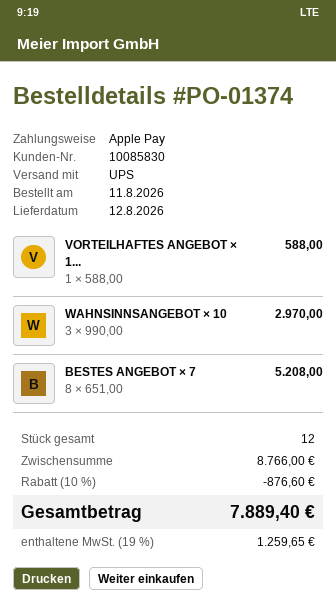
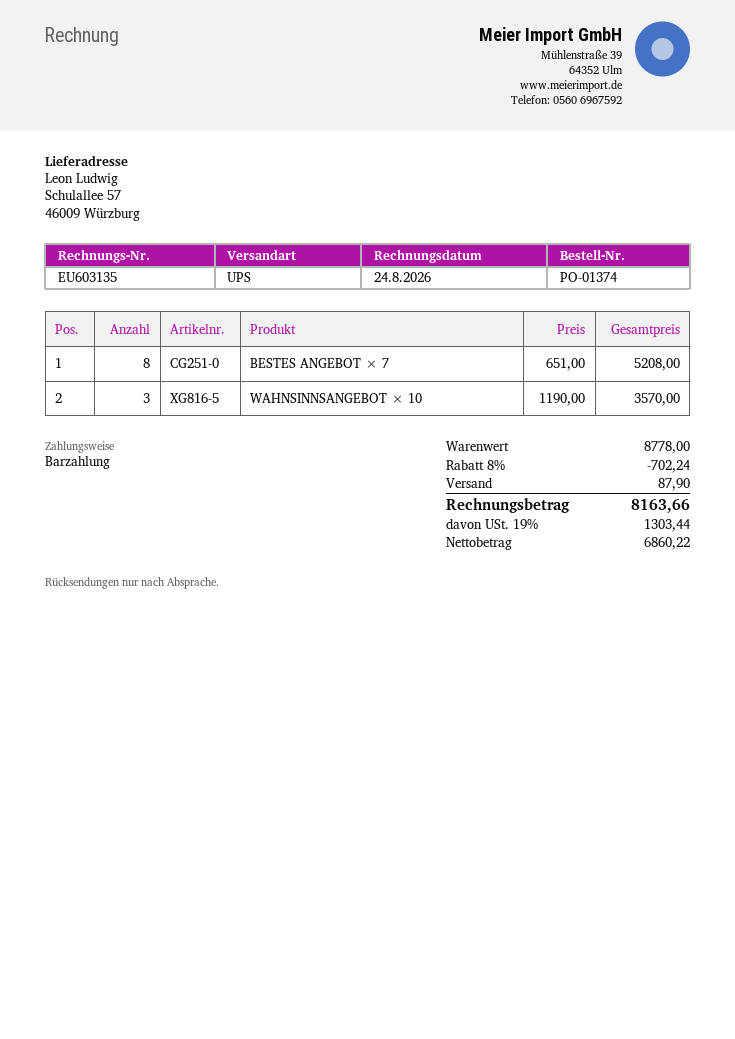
payment method: Apple Pay -> cash
VORTEILHAFTES ANGEBOT × 1...: 1 x 588.00 = 588.00 -> none
WAHNSINNSANGEBOT × 10: 3 x 990.00 = 2970.00 -> 3 x 1190.00 = 3570.00
subtotal: 8766.00 -> 8778.00
discount: 10% = 876.60 -> 8% = 702.24
shipping: none -> 87.90
tax: 19% = 1259.65 -> 19% = 1303.44
total: 7889.40 -> 8163.66

